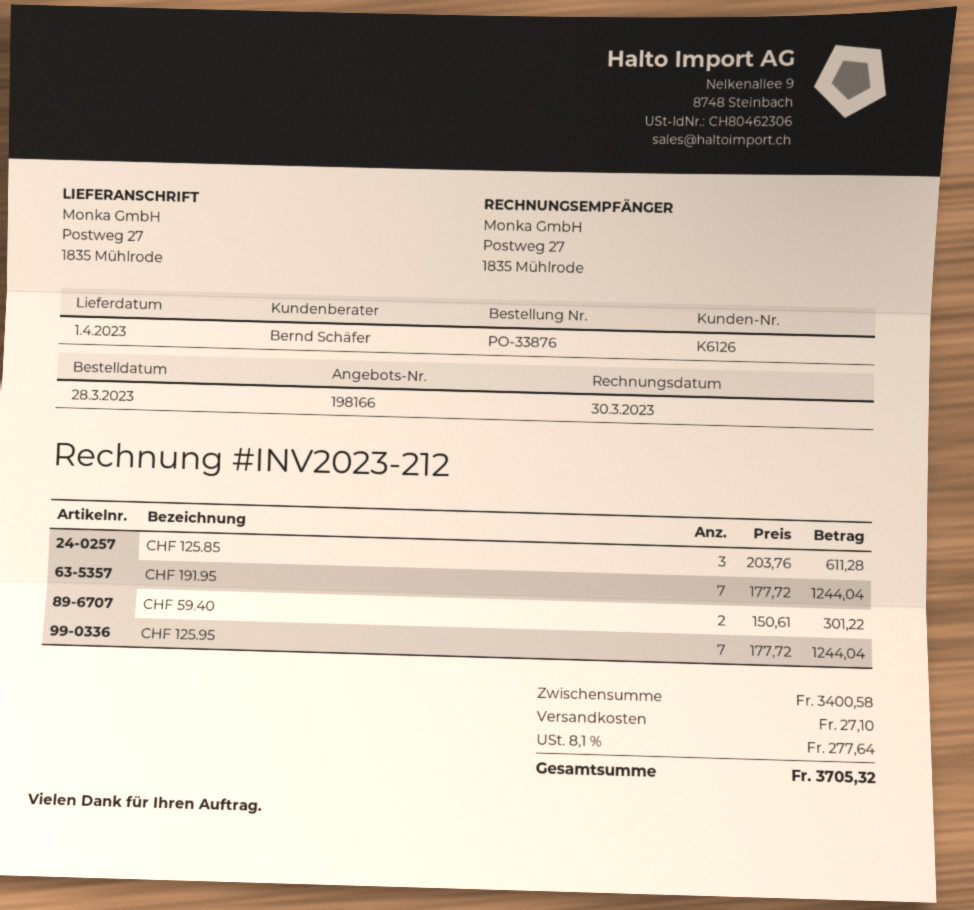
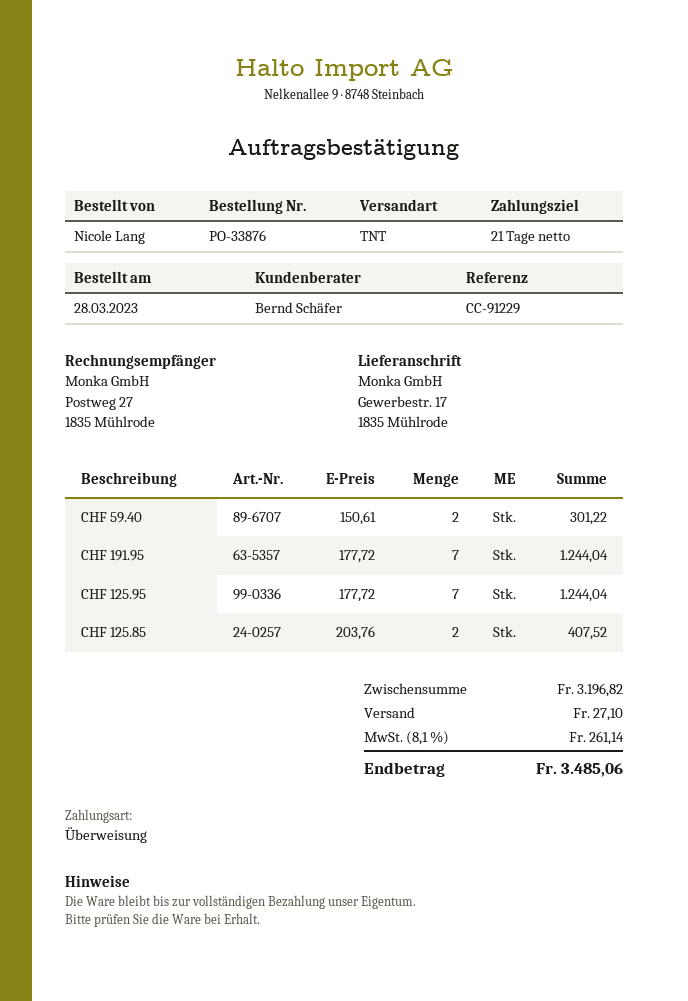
ship to: Postweg 27, 1835 Mühlrode -> Gewerbestr. 17, 1835 Mühlrode
CHF 125.85: 3 x 203.76 = 611.28 -> 2 x 203.76 = 407.52
subtotal: 3400.58 -> 3196.82
tax: 8.1% = 277.64 -> 8.1% = 261.14
total: 3705.32 -> 3485.06

